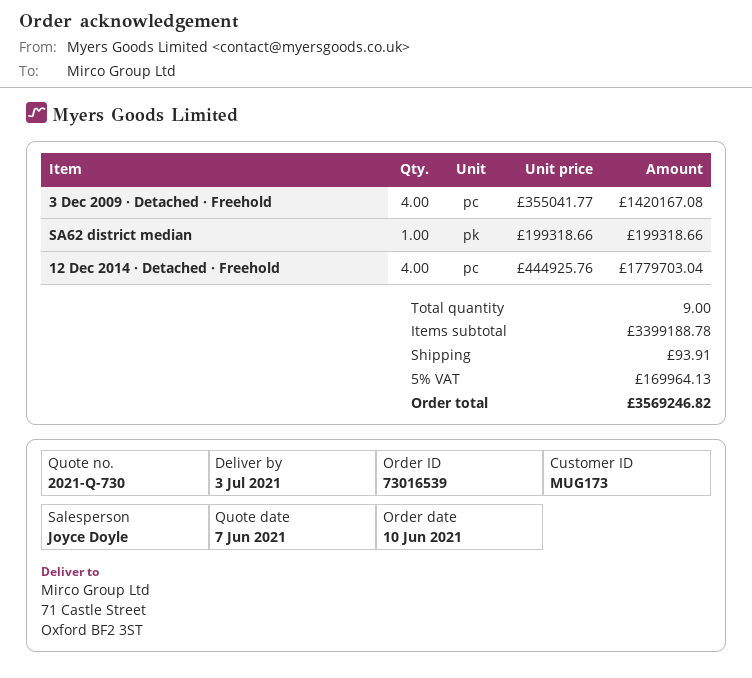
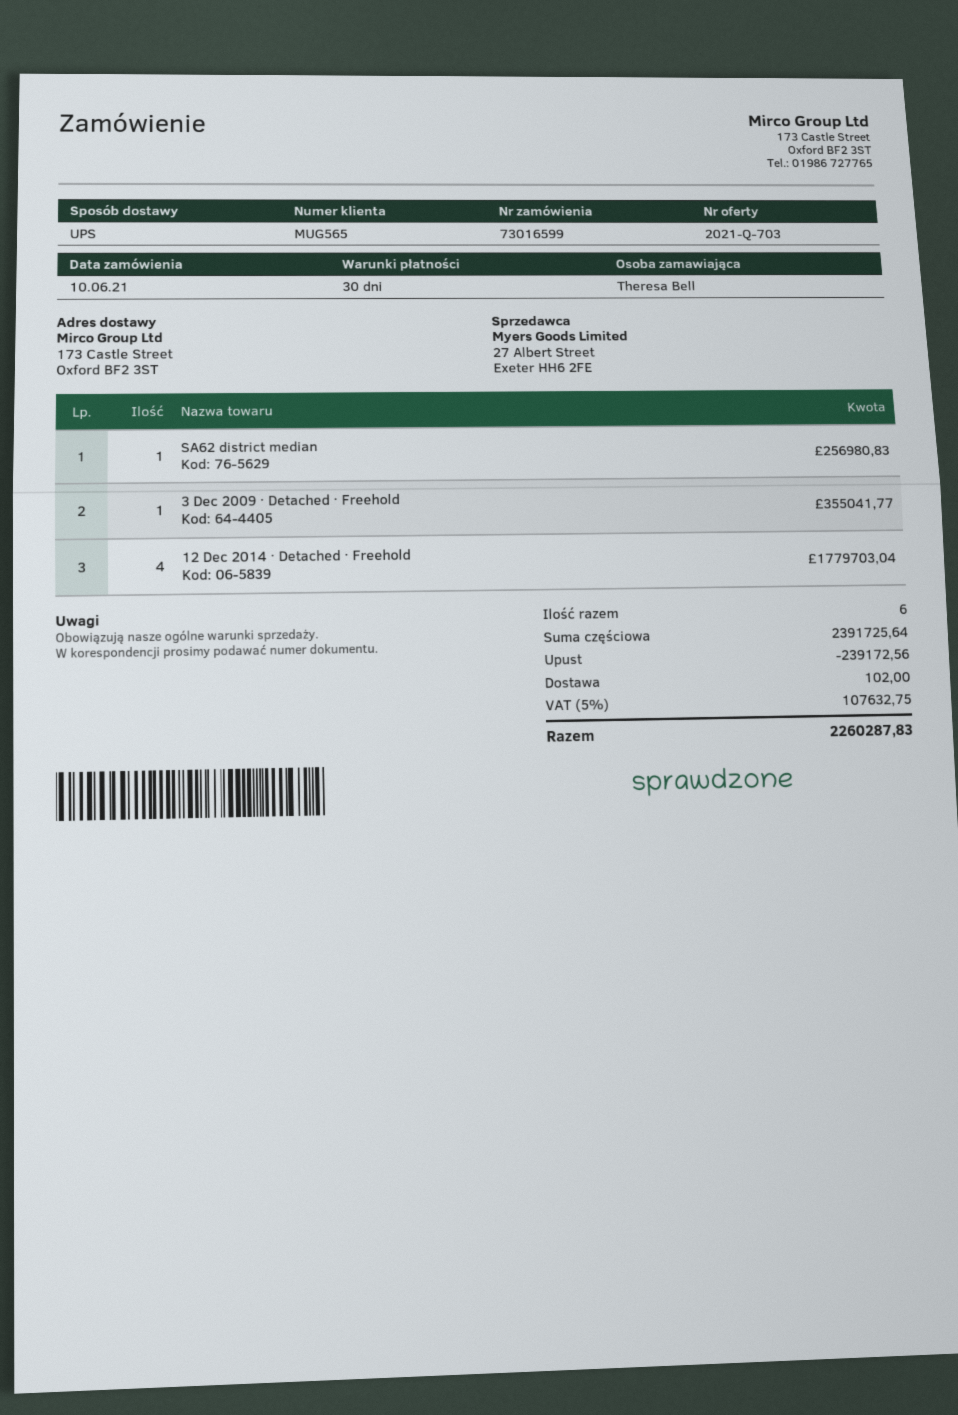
quote number: 2021-Q-730 -> 2021-Q-703
order number: 73016539 -> 73016599
customer number: MUG173 -> MUG565
ship to: 71 Castle Street, Oxford BF2 3ST -> 173 Castle Street, Oxford BF2 3ST
3 Dec 2009 · Detached · Freehold: 4 for 1420167.08 -> 1 for 355041.77
SA62 district median: 1 for 199318.66 -> 1 for 256980.83
total quantity: 9 -> 6
subtotal: 3399188.78 -> 2391725.64
discount: none -> 239172.56
shipping: 93.91 -> 102.00
tax: 5% = 169964.13 -> 5% = 107632.75
total: 3569246.82 -> 2260287.83

